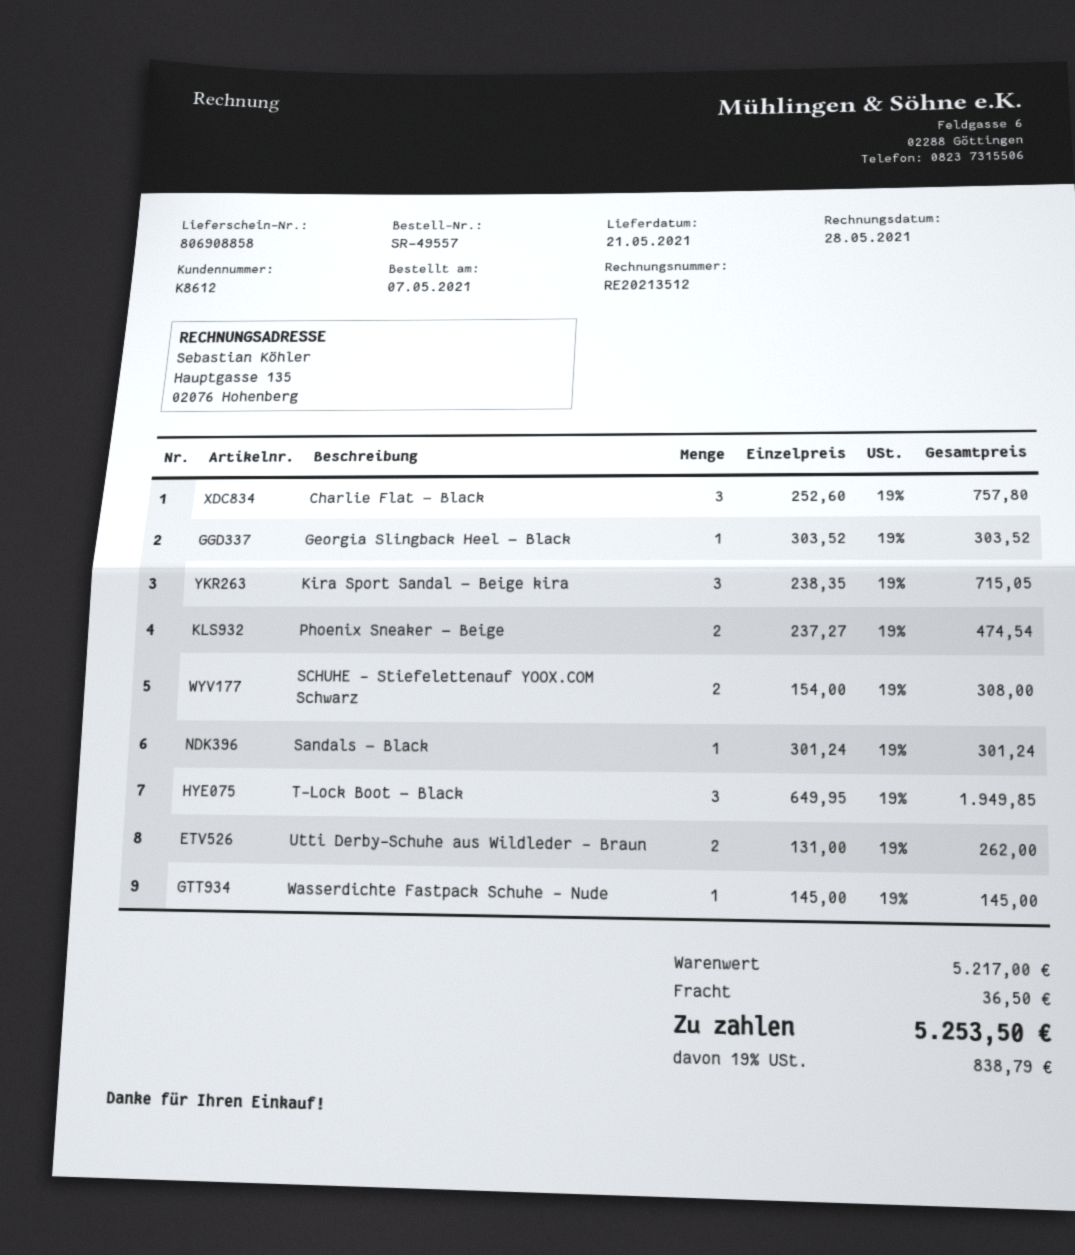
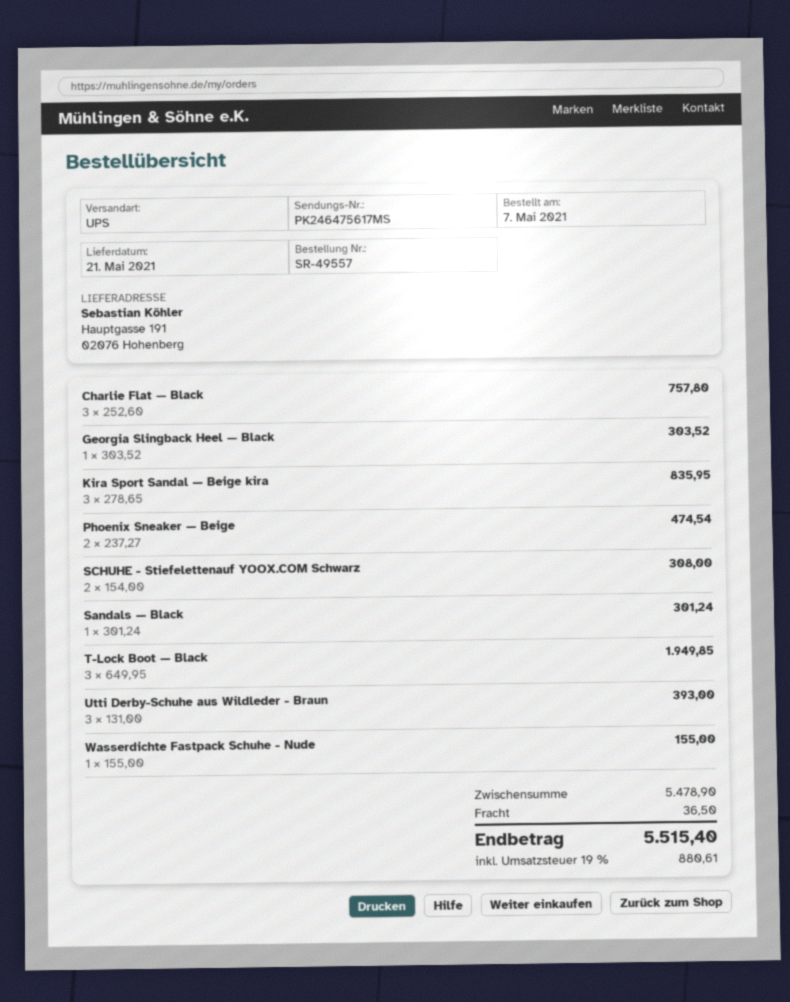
Kira Sport Sandal — Beige kira: 3 x 238.35 = 715.05 -> 3 x 278.65 = 835.95
Utti Derby-Schuhe aus Wildleder - Braun: 2 x 131.00 = 262.00 -> 3 x 131.00 = 393.00
Wasserdichte Fastpack Schuhe - Nude: 1 x 145.00 = 145.00 -> 1 x 155.00 = 155.00
subtotal: 5217.00 -> 5478.90
tax: 19% = 838.79 -> 19% = 880.61
total: 5253.50 -> 5515.40

